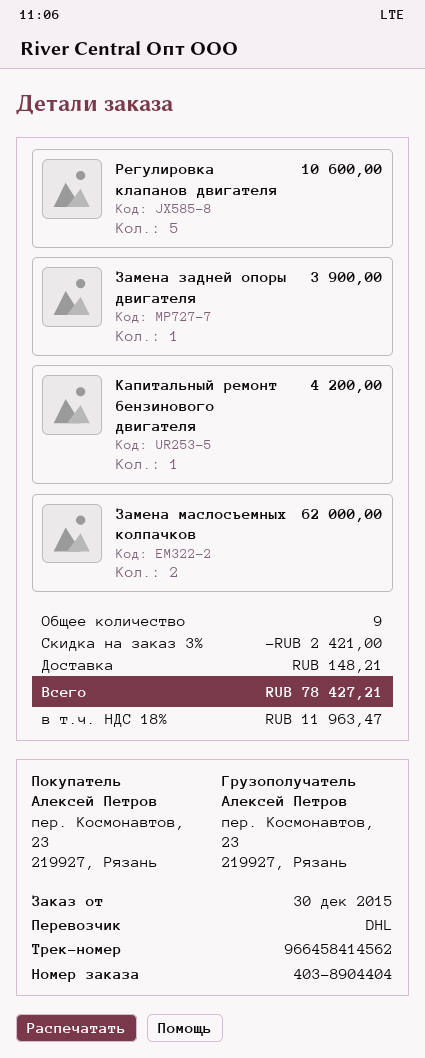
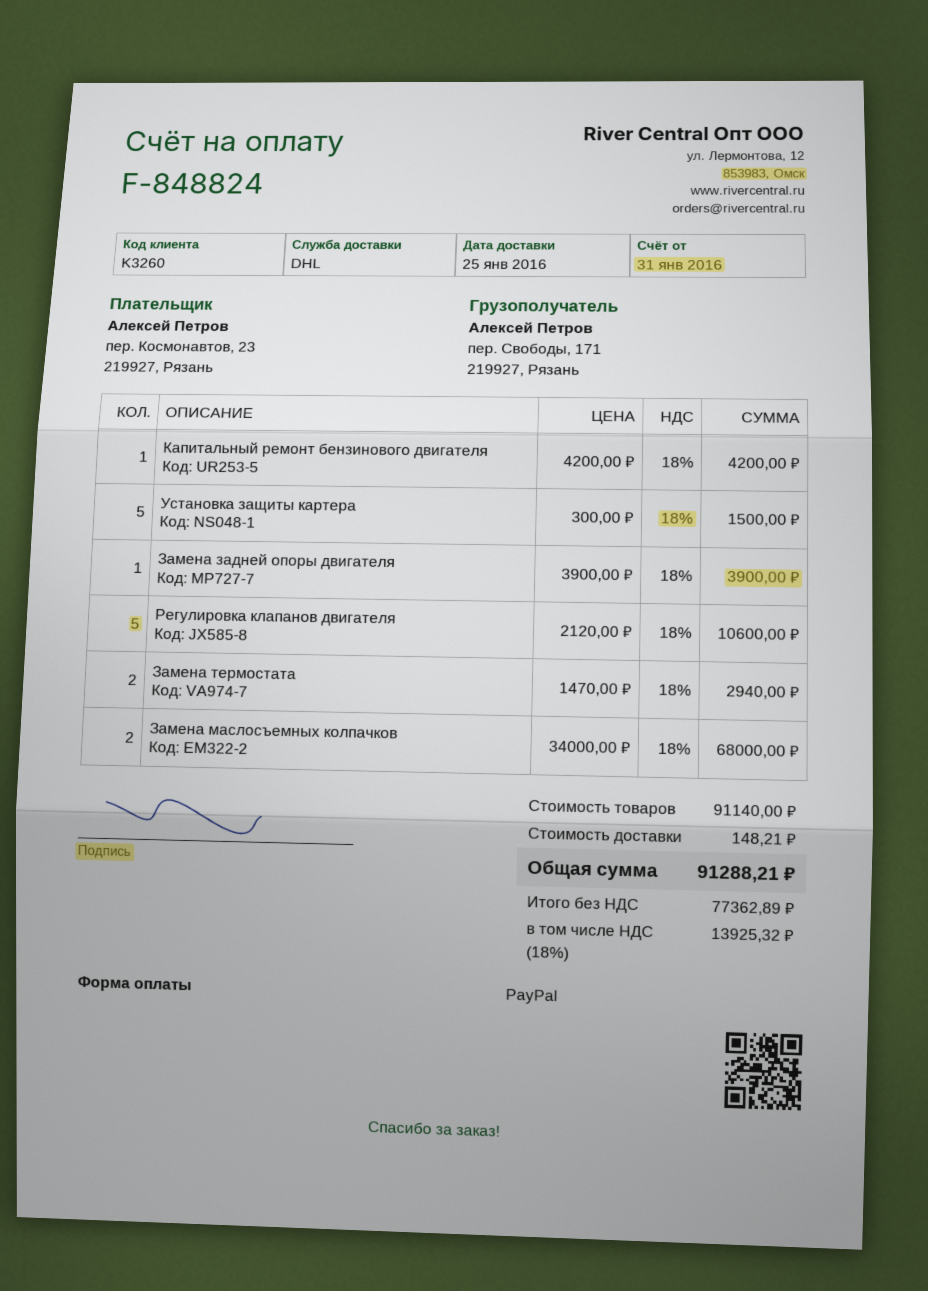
ship to: пер. Космонавтов, 23, 219927, Рязань -> пер. Свободы, 171, 219927, Рязань
Замена маслосъемных колпачков: 2 for 62000.00 -> 2 for 68000.00
Установка защиты картера: none -> 5 for 1500.00
Замена термостата: none -> 2 for 2940.00
discount: 3% = 2421.00 -> none
tax: 18% = 11963.47 -> 18% = 13925.32
total: 78427.21 -> 91288.21

